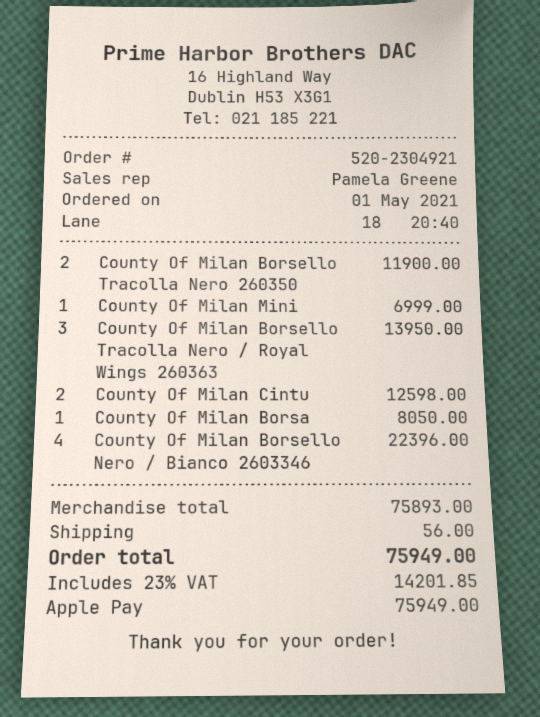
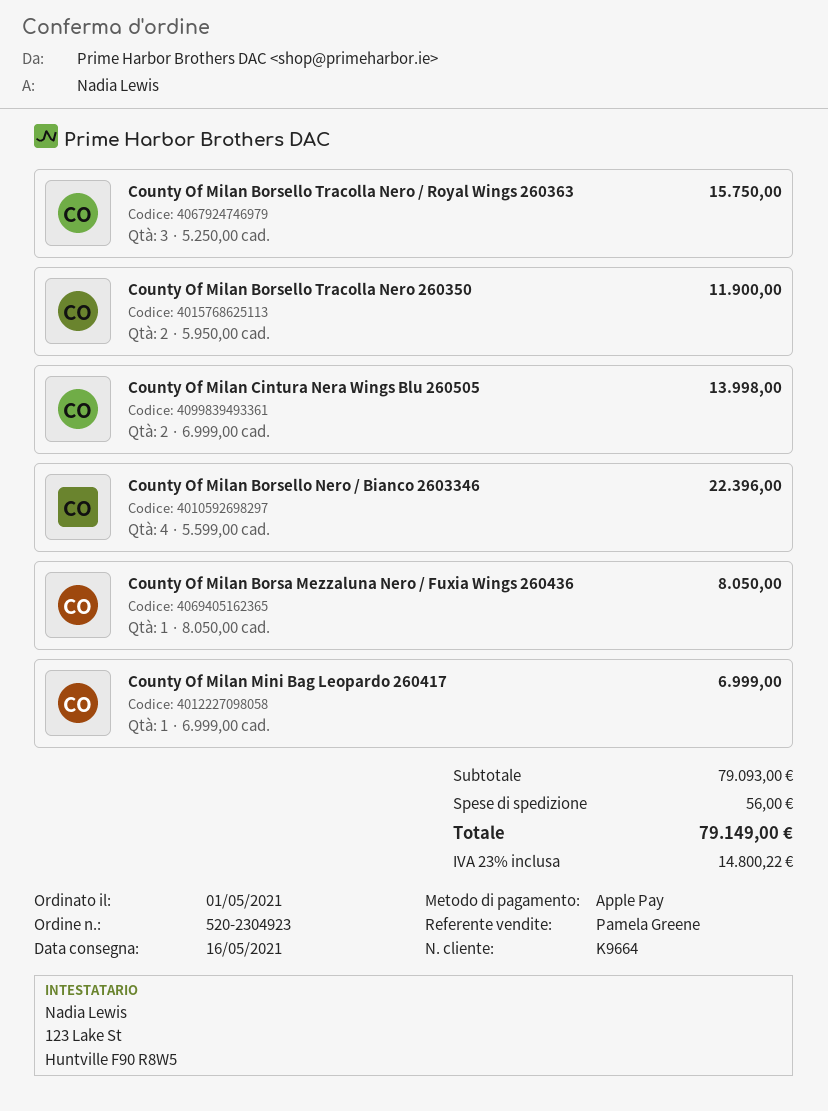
order number: 520-2304921 -> 520-2304923
County Of Milan Borsello Tracolla Nero / Royal Wings 260363: 3 for 13950.00 -> 3 for 15750.00
County Of Milan Cintu: 2 for 12598.00 -> 2 for 13998.00
subtotal: 75893.00 -> 79093.00
tax: 23% = 14201.85 -> 23% = 14800.22
total: 75949.00 -> 79149.00

